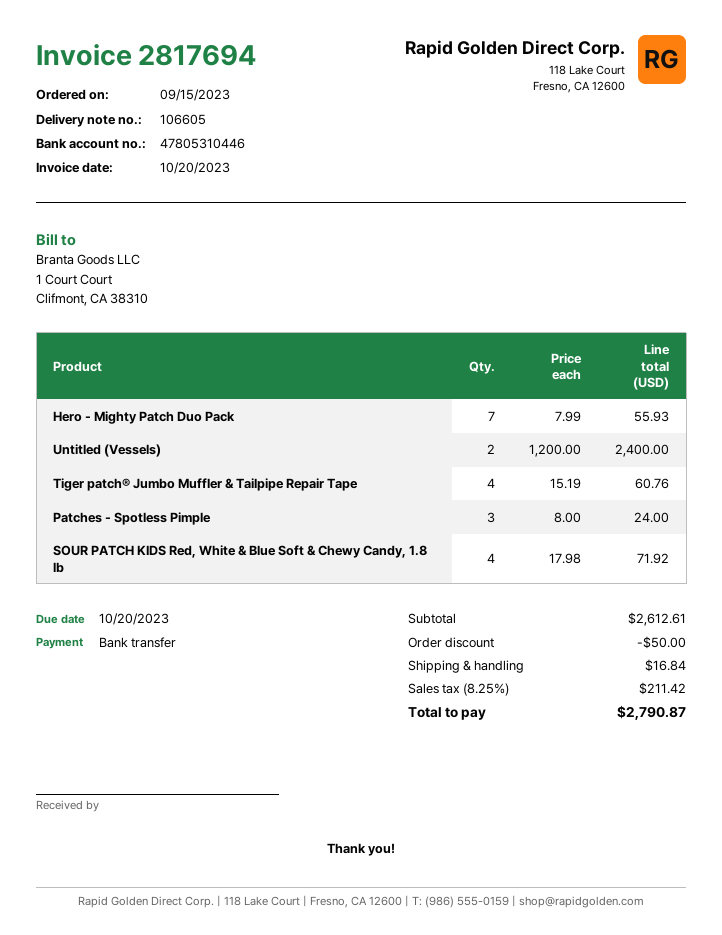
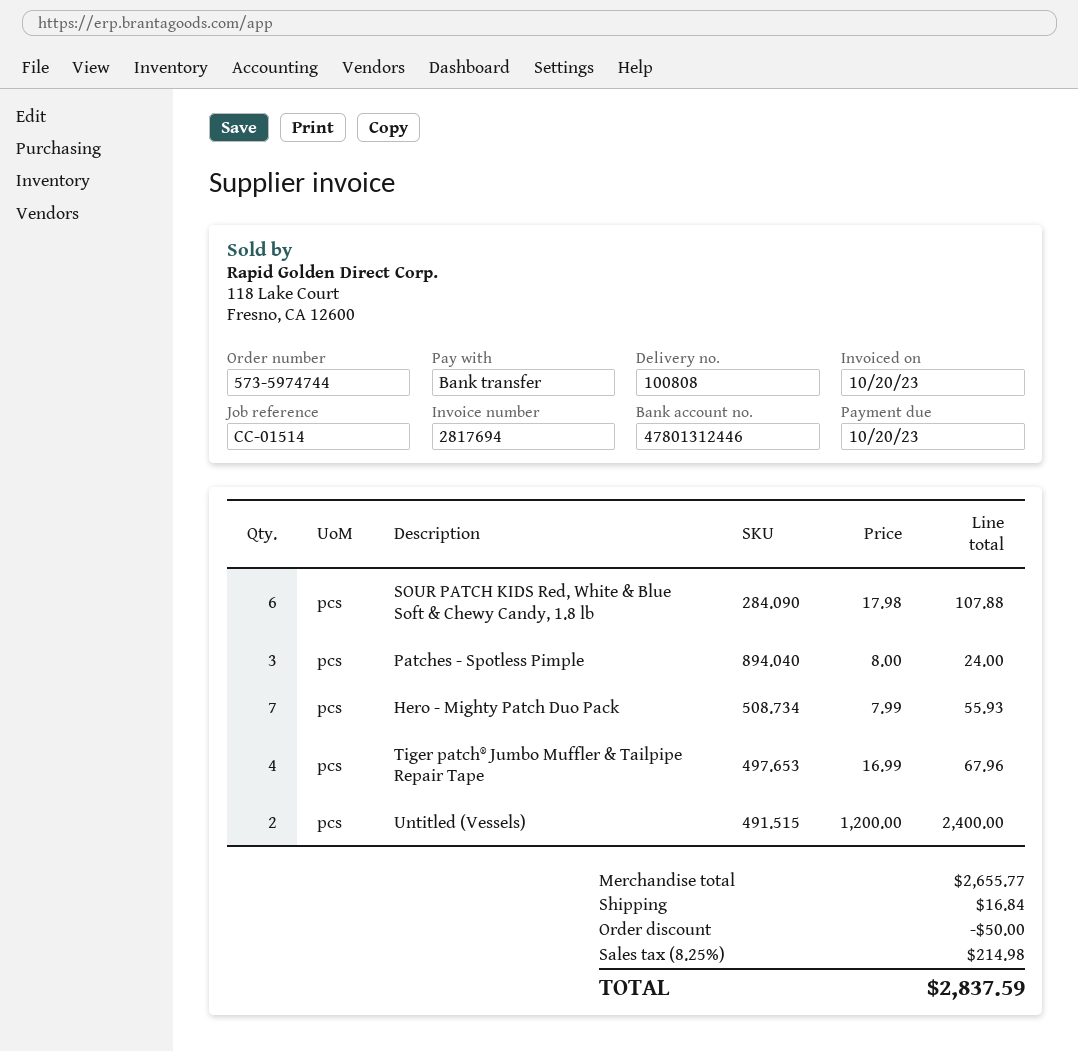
delivery note number: 106605 -> 100808
bank account: 47805310446 -> 47801312446
Tiger patch® Jumbo Muffler & Tailpipe Repair Tape: 4 x 15.19 = 60.76 -> 4 x 16.99 = 67.96
SOUR PATCH KIDS Red, White & Blue Soft & Chewy Candy, 1.8 lb: 4 x 17.98 = 71.92 -> 6 x 17.98 = 107.88
subtotal: 2612.61 -> 2655.77
tax: 8.25% = 211.42 -> 8.25% = 214.98
total: 2790.87 -> 2837.59

